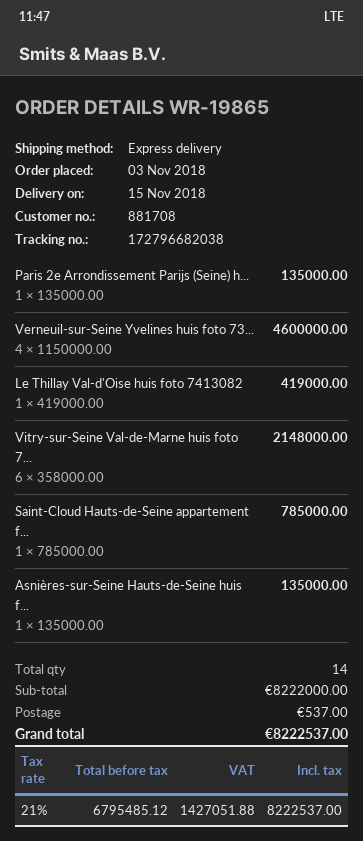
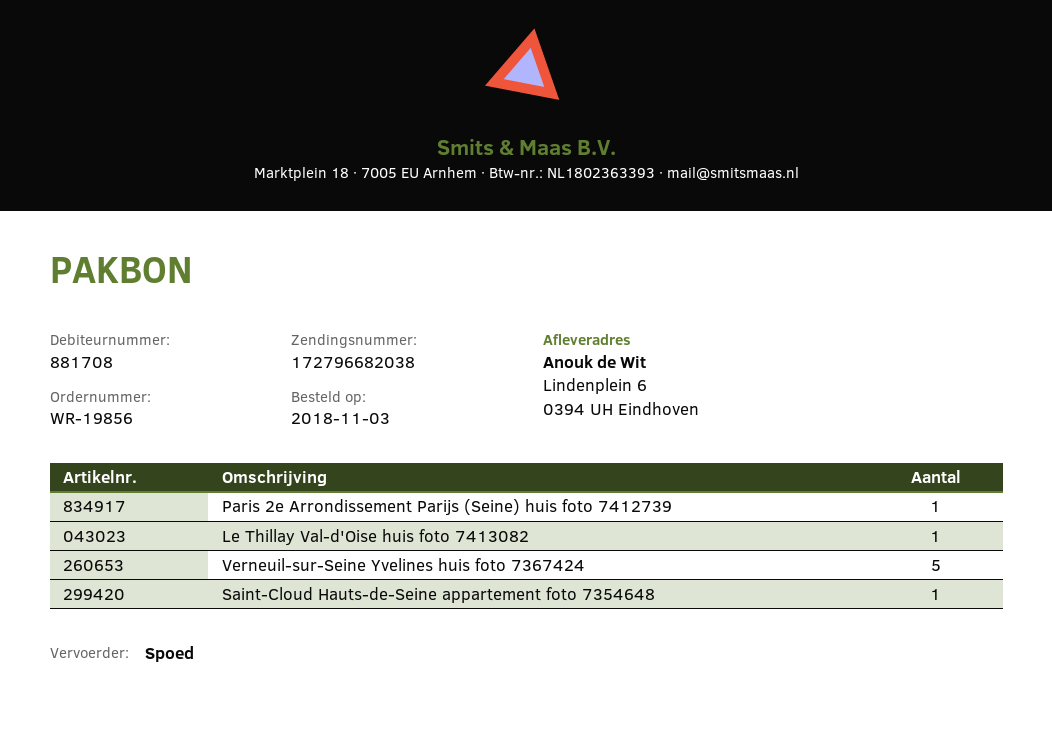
order number: WR-19865 -> WR-19856
Verneuil-sur-Seine Yvelines huis foto 73...: 4 -> 5
Vitry-sur-Seine Val-de-Marne huis foto 7...: 6 -> none
Asnières-sur-Seine Hauts-de-Seine huis f...: 1 -> none

